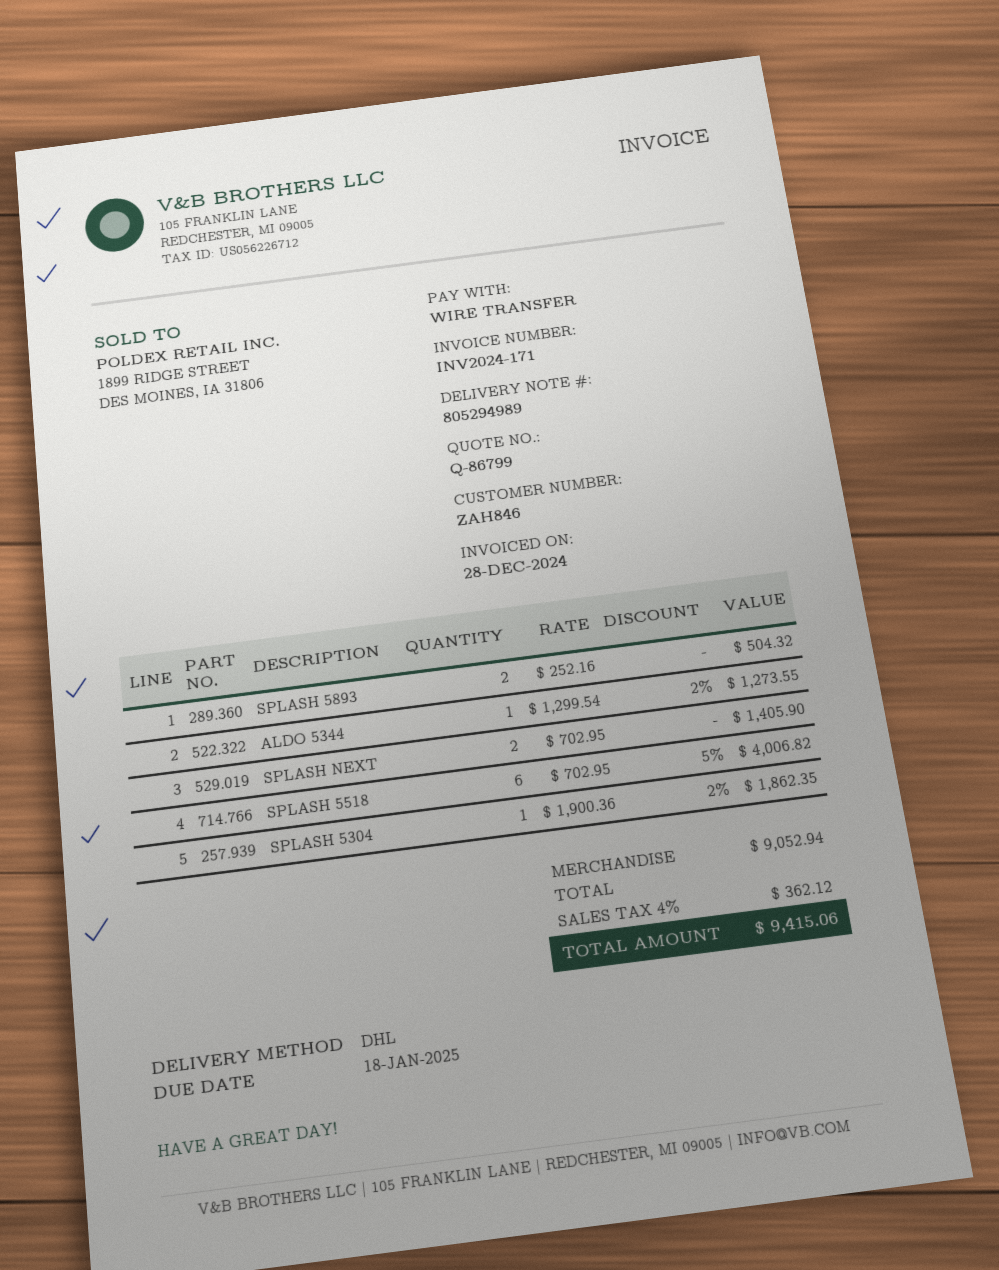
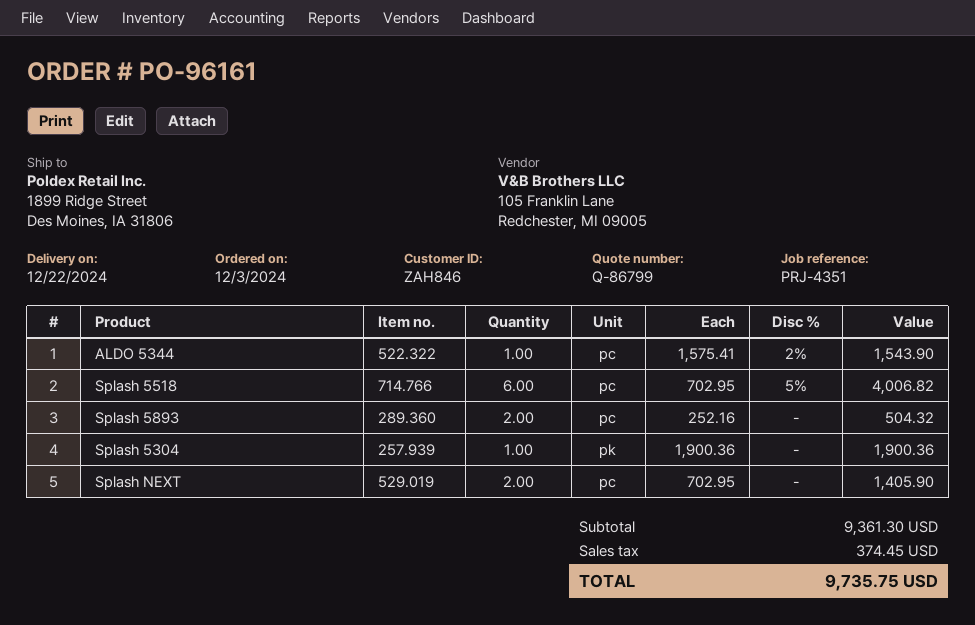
ALDO 5344: 1 x 1299.54 - 2% = 1273.55 -> 1 x 1575.41 - 2% = 1543.90
SPLASH 5304: 1 x 1900.36 - 2% = 1862.35 -> 1 x 1900.36 = 1900.36
subtotal: 9052.94 -> 9361.30
tax: 362.12 -> 374.45
total: 9415.06 -> 9735.75

